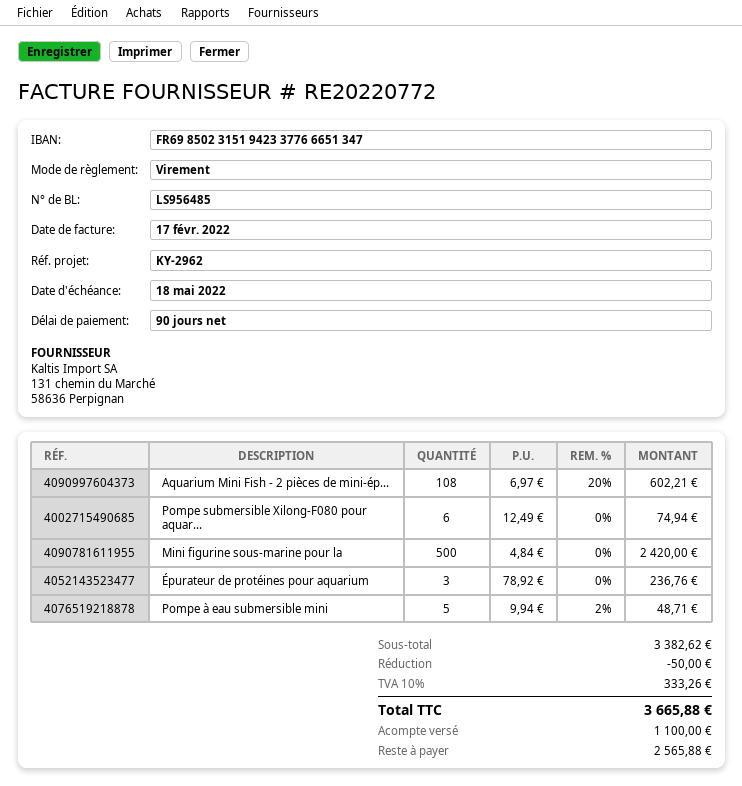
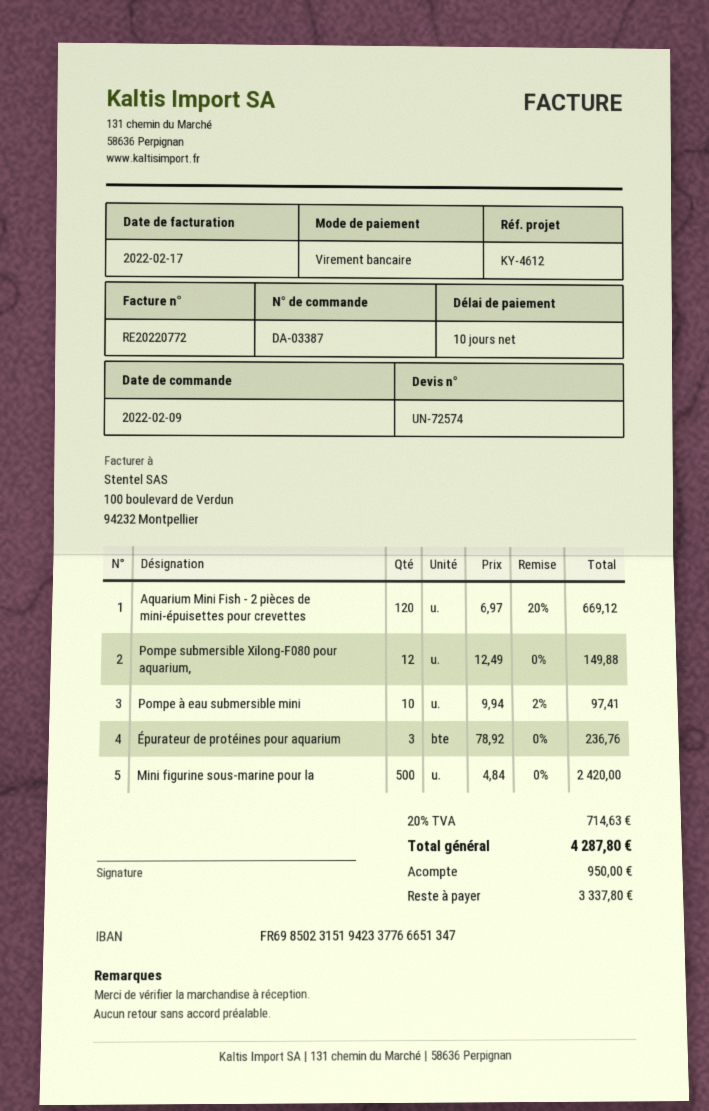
payment terms: 90 days -> 10 days
reference: KY-2962 -> KY-4612
Aquarium Mini Fish - 2 pièces de mini-ép...: 108 x 6.97 - 20% = 602.21 -> 120 x 6.97 - 20% = 669.12
Pompe submersible Xilong-F080 pour aquar...: 6 x 12.49 = 74.94 -> 12 x 12.49 = 149.88
Pompe à eau submersible mini: 5 x 9.94 - 2% = 48.71 -> 10 x 9.94 - 2% = 97.41
discount: 50.00 -> none
tax: 10% = 333.26 -> 20% = 714.63
total: 3665.88 -> 4287.80
deposit: 1100.00 -> 950.00
balance: 2565.88 -> 3337.80

